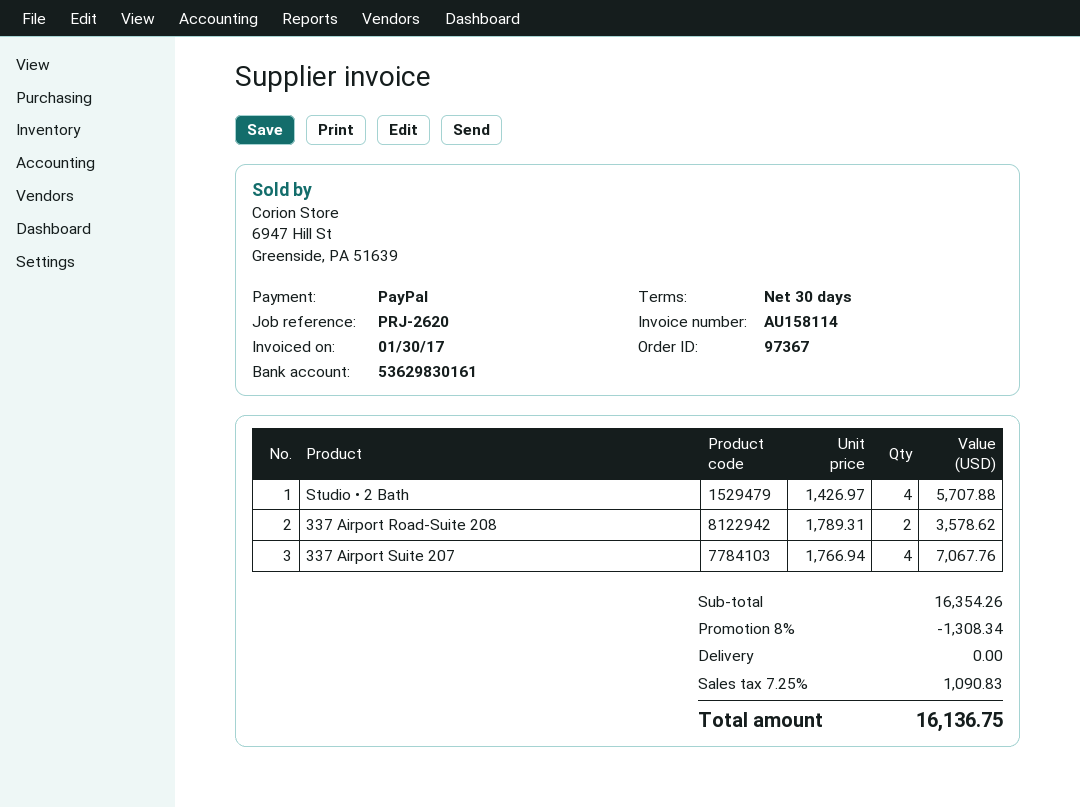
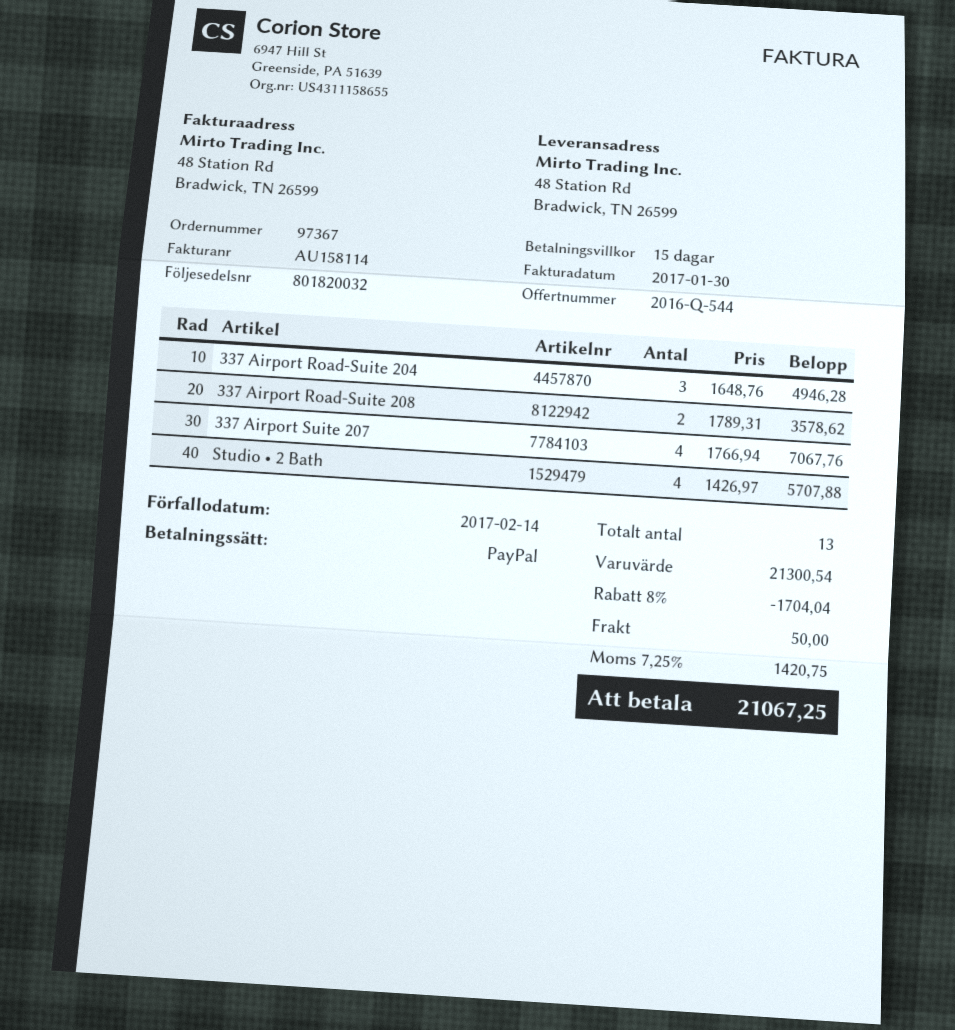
payment terms: 30 days -> 15 days
337 Airport Road-Suite 204: none -> 3 x 1648.76 = 4946.28
subtotal: 16354.26 -> 21300.54
discount: 8% = 1308.34 -> 8% = 1704.04
shipping: 0.00 -> 50.00
tax: 7.25% = 1090.83 -> 7.25% = 1420.75
total: 16136.75 -> 21067.25

